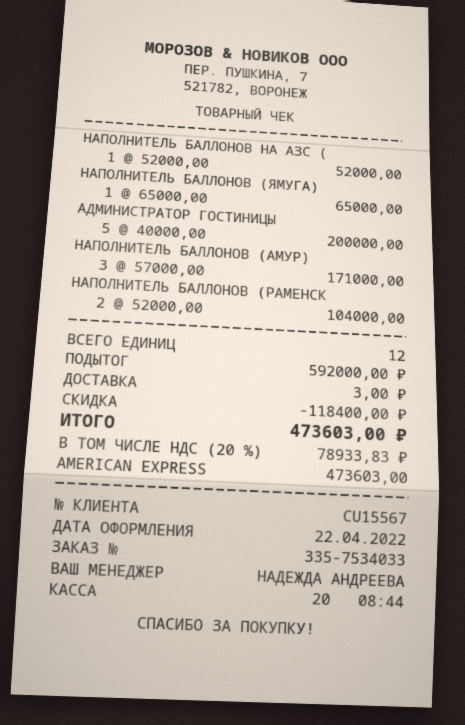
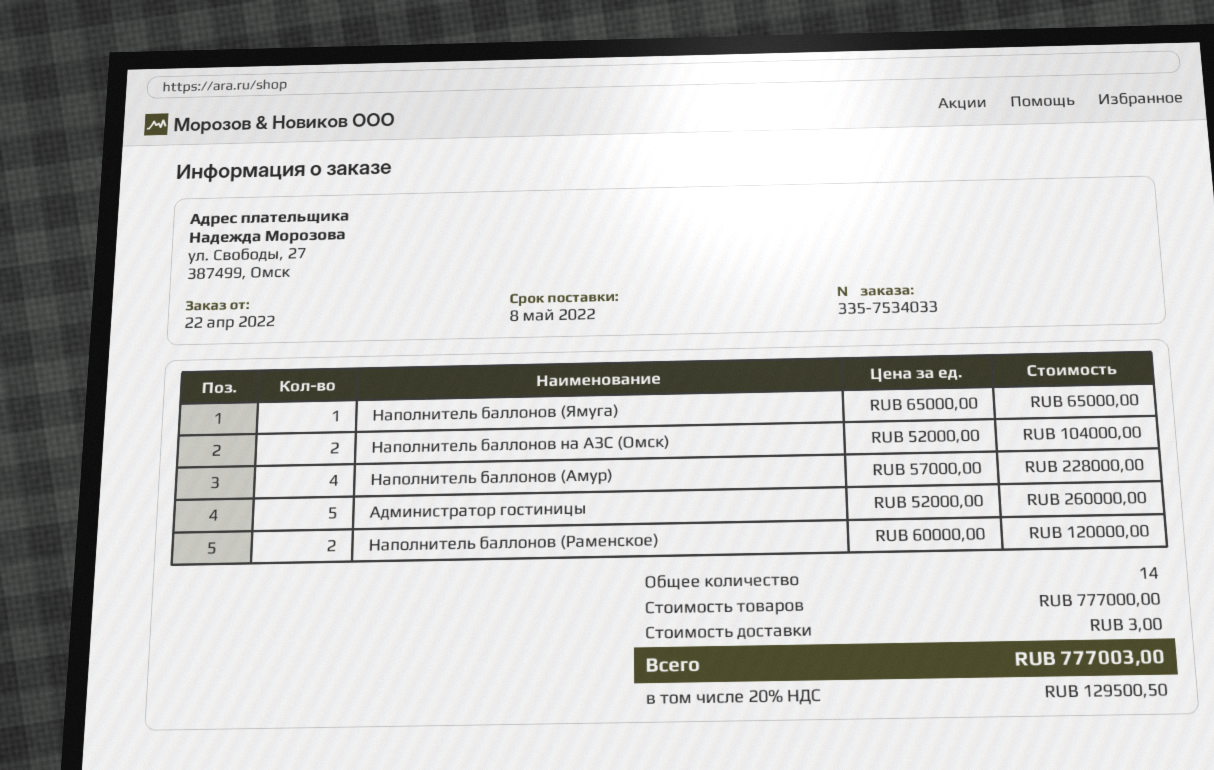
НАПОЛНИТЕЛЬ БАЛЛОНОВ НА АЗС (: 1 x 52000.00 = 52000.00 -> 2 x 52000.00 = 104000.00
АДМИНИСТРАТОР ГОСТИНИЦЫ: 5 x 40000.00 = 200000.00 -> 5 x 52000.00 = 260000.00
НАПОЛНИТЕЛЬ БАЛЛОНОВ (АМУР): 3 x 57000.00 = 171000.00 -> 4 x 57000.00 = 228000.00
НАПОЛНИТЕЛЬ БАЛЛОНОВ (РАМЕНСК: 2 x 52000.00 = 104000.00 -> 2 x 60000.00 = 120000.00
total quantity: 12 -> 14
subtotal: 592000.00 -> 777000.00
discount: 118400.00 -> none
tax: 20% = 78933.83 -> 20% = 129500.50
total: 473603.00 -> 777003.00

